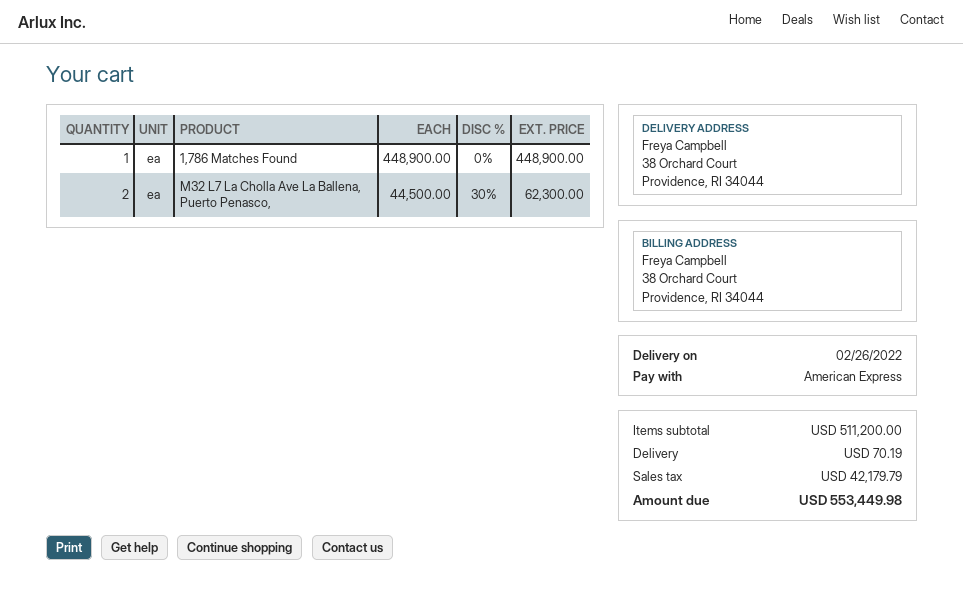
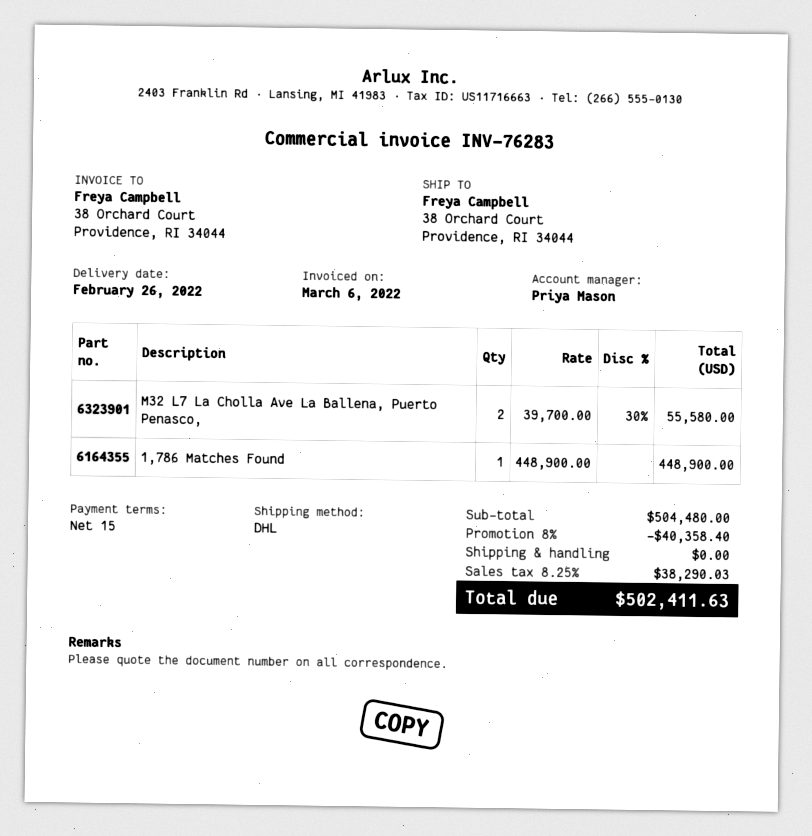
M32 L7 La Cholla Ave La Ballena, Puerto Penasco,: 2 x 44500.00 - 30% = 62300.00 -> 2 x 39700.00 - 30% = 55580.00
subtotal: 511200.00 -> 504480.00
discount: none -> 8% = 40358.40
shipping: 70.19 -> 0.00
tax: 42179.79 -> 38290.03
total: 553449.98 -> 502411.63

